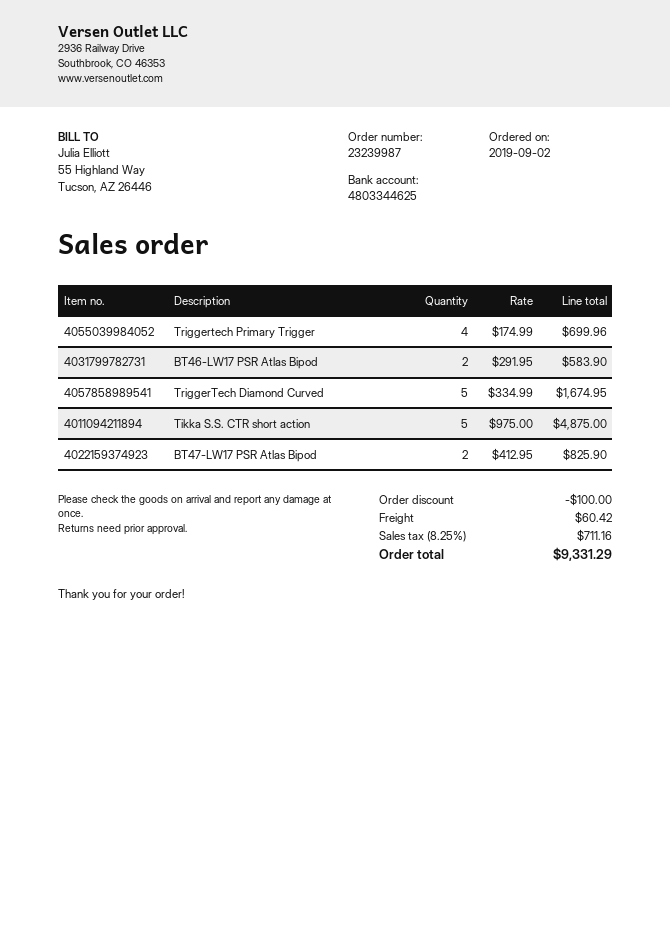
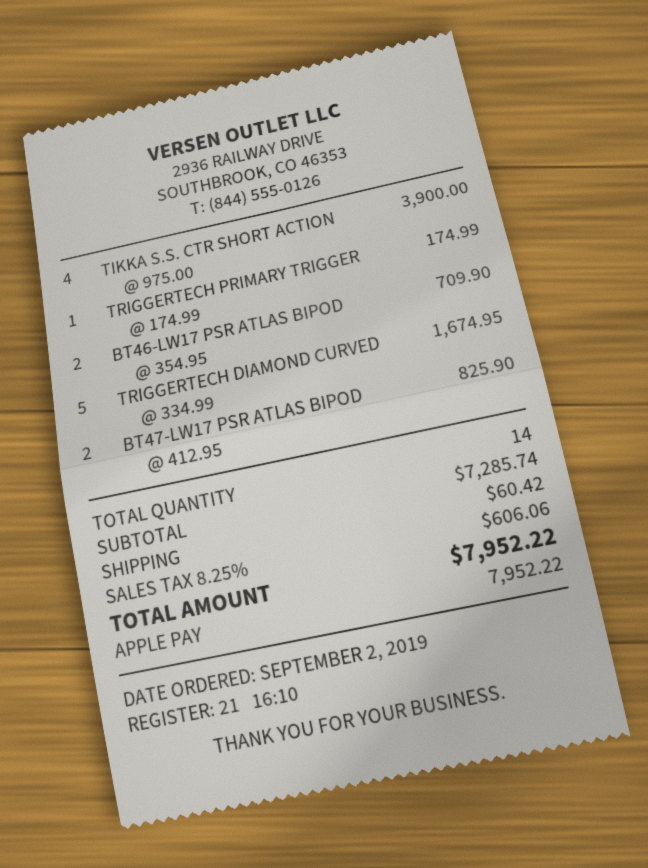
Triggertech Primary Trigger: 4 x 174.99 = 699.96 -> 1 x 174.99 = 174.99
BT46-LW17 PSR Atlas Bipod: 2 x 291.95 = 583.90 -> 2 x 354.95 = 709.90
Tikka S.S. CTR short action: 5 x 975.00 = 4875.00 -> 4 x 975.00 = 3900.00
discount: 100.00 -> none
tax: 8.25% = 711.16 -> 8.25% = 606.06
total: 9331.29 -> 7952.22

